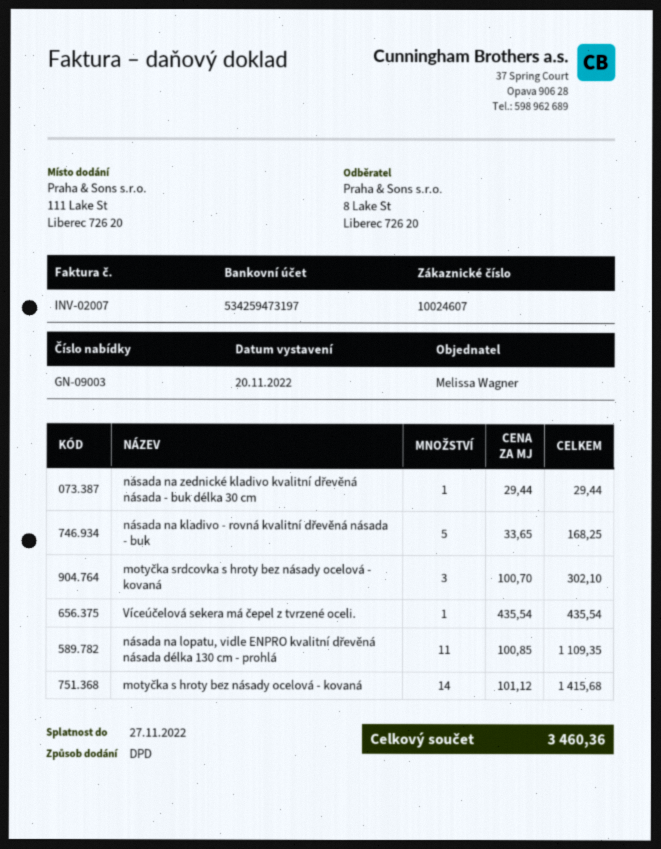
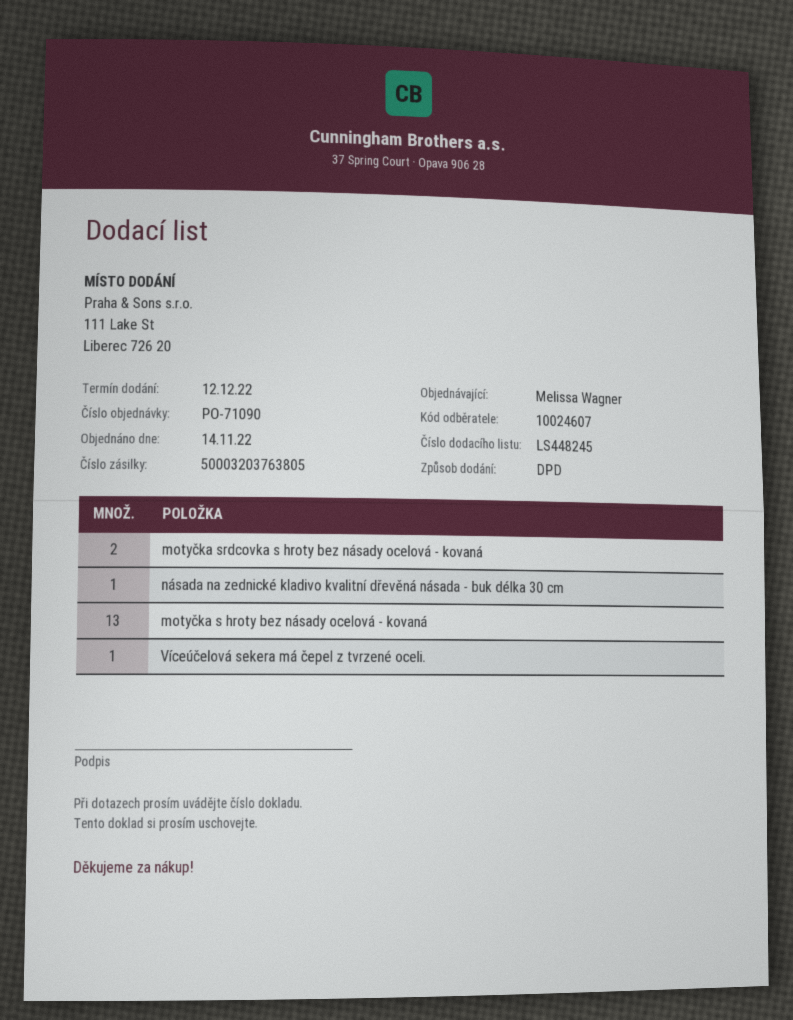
násada na kladivo - rovná kvalitní dřevěná násada - buk: 5 -> none
motyčka srdcovka s hroty bez násady ocelová - kovaná: 3 -> 2
násada na lopatu, vidle ENPRO kvalitní dřevěná násada délka 130 cm - prohlá: 11 -> none
motyčka s hroty bez násady ocelová - kovaná: 14 -> 13

